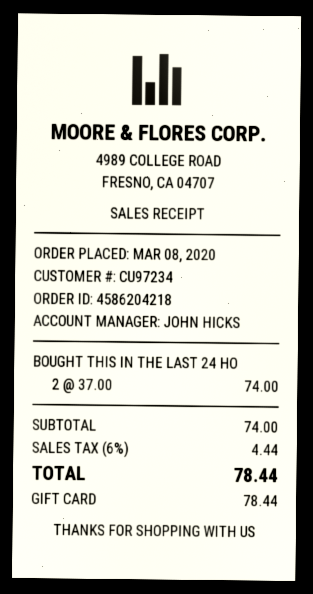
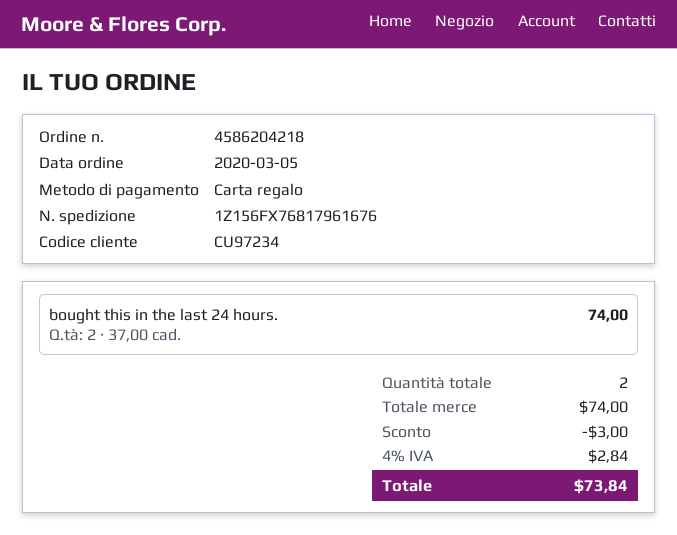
order date: 2020-03-08 -> 2020-03-05
discount: none -> 3.00
tax: 6% = 4.44 -> 4% = 2.84
total: 78.44 -> 73.84

